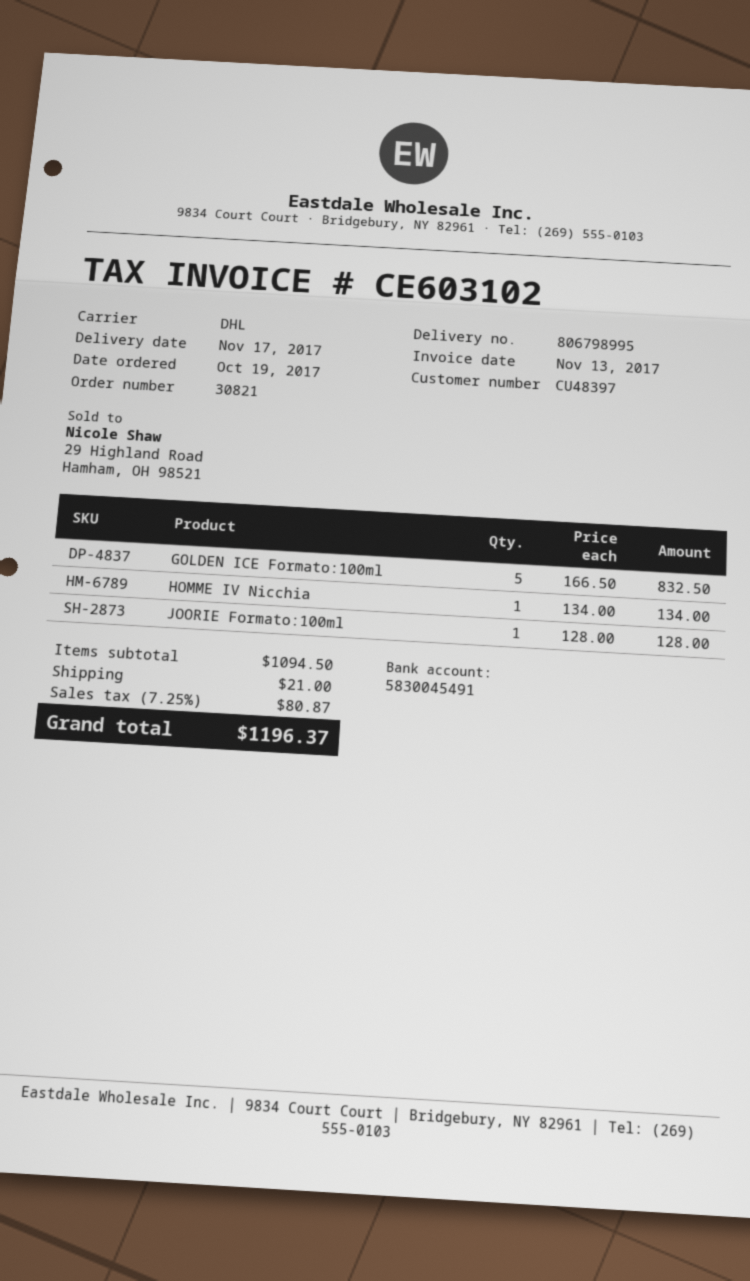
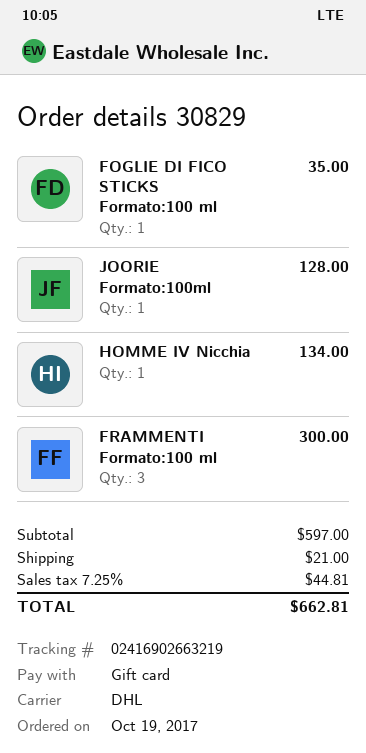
order number: 30821 -> 30829
GOLDEN ICE Formato:100ml: 5 for 832.50 -> none
FOGLIE DI FICO STICKS Formato:100 ml: none -> 1 for 35.00
FRAMMENTI Formato:100 ml: none -> 3 for 300.00
subtotal: 1094.50 -> 597.00
tax: 7.25% = 80.87 -> 7.25% = 44.81
total: 1196.37 -> 662.81

